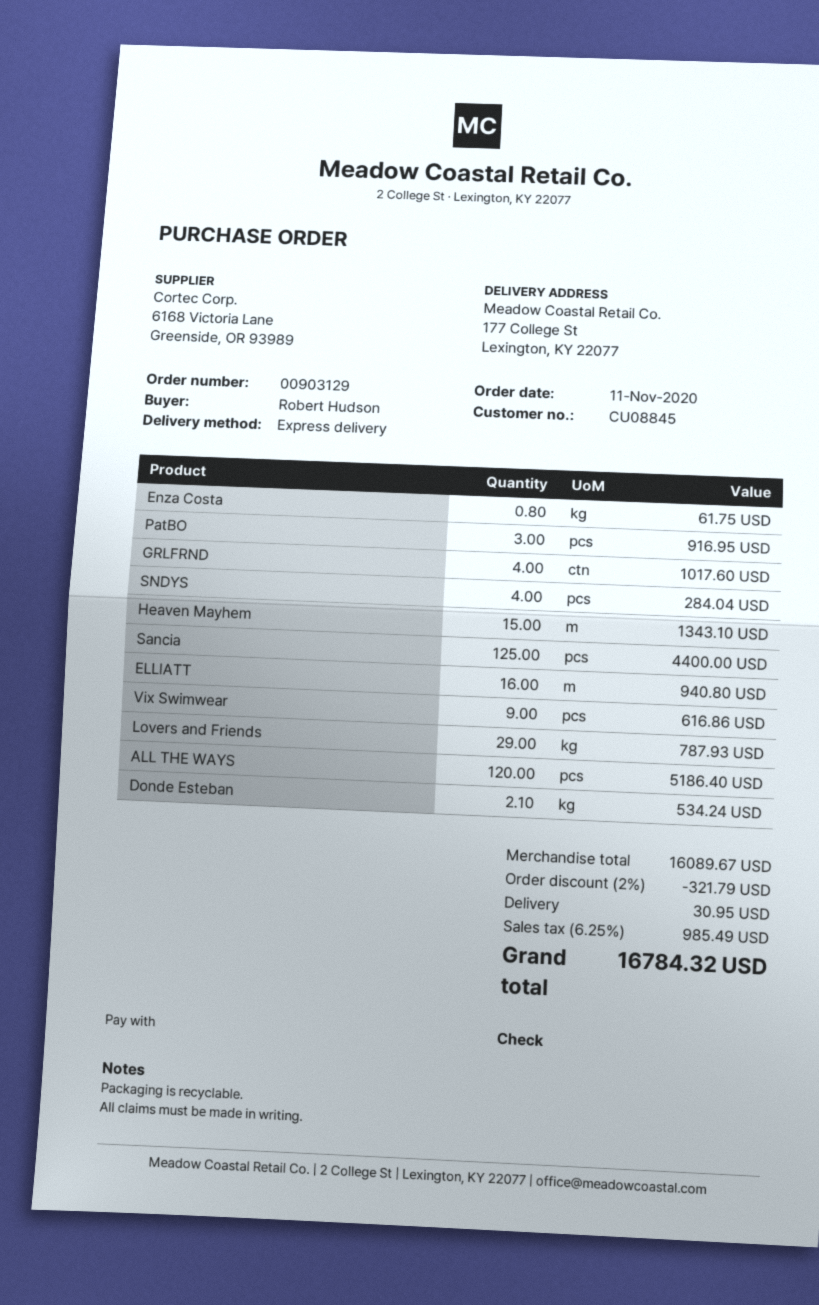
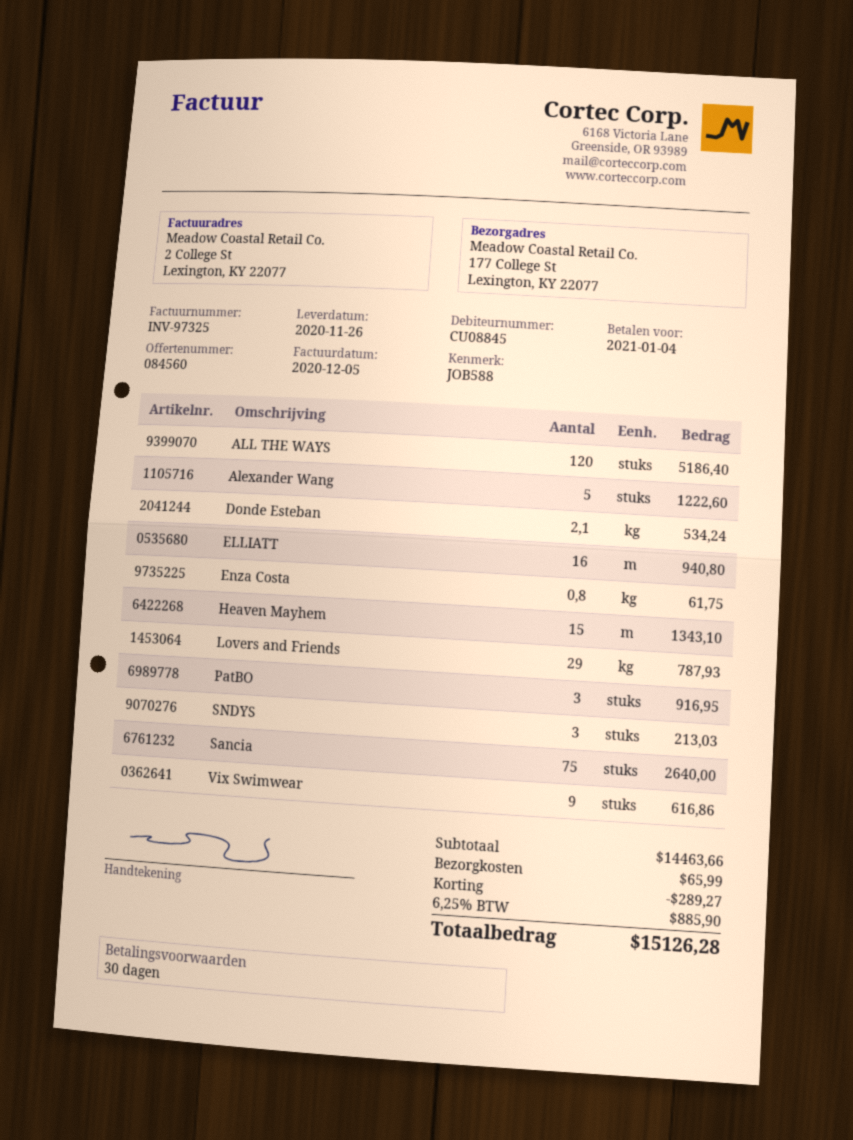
GRLFRND: 4 for 1017.60 -> none
SNDYS: 4 for 284.04 -> 3 for 213.03
Sancia: 125 for 4400.00 -> 75 for 2640.00
Alexander Wang: none -> 5 for 1222.60
subtotal: 16089.67 -> 14463.66
discount: 321.79 -> 289.27
shipping: 30.95 -> 65.99
tax: 6.25% = 985.49 -> 6.25% = 885.90
total: 16784.32 -> 15126.28

